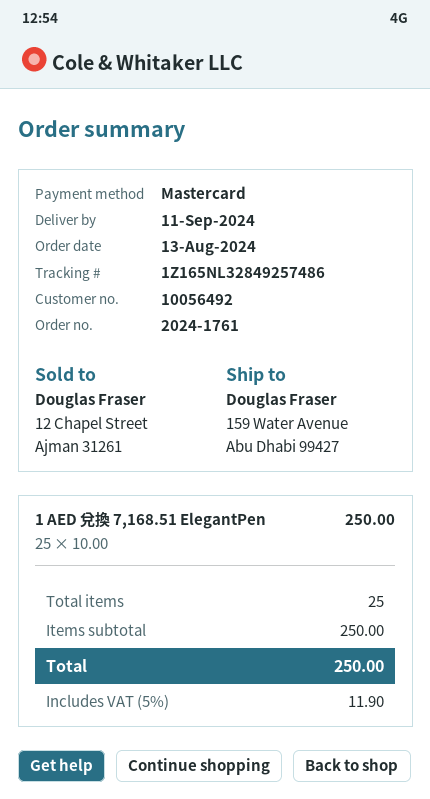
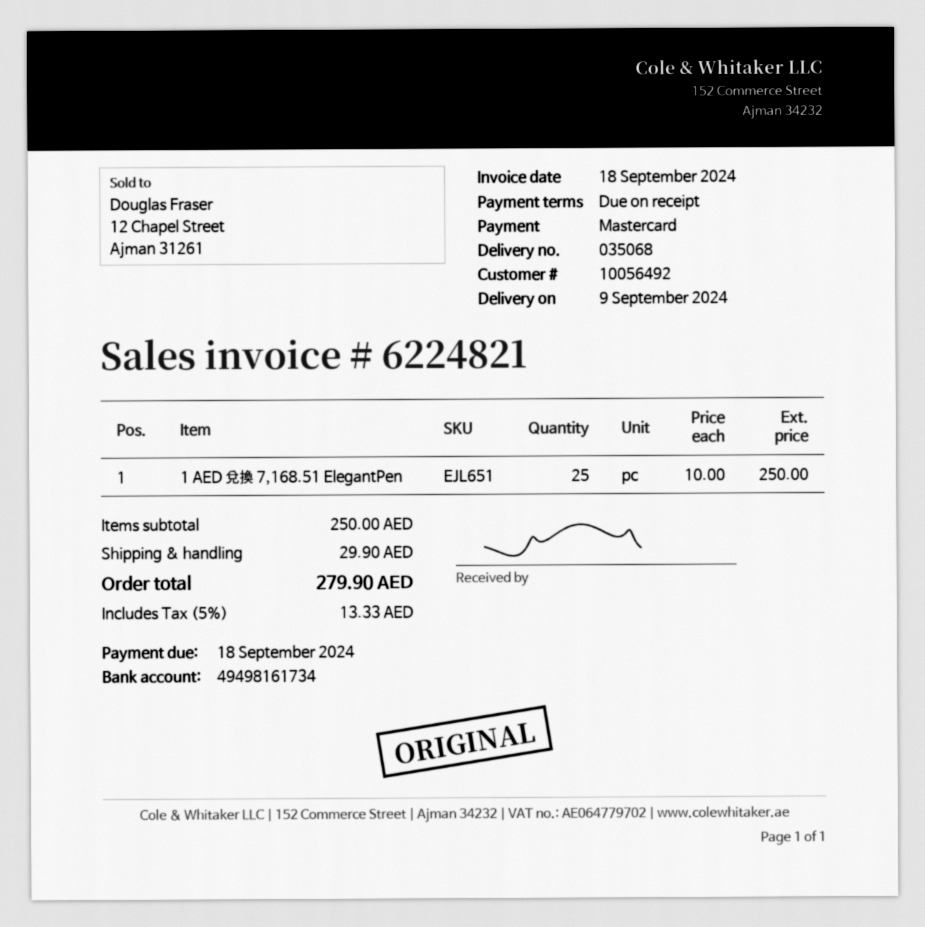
delivery date: 2024-09-11 -> 2024-09-09
shipping: none -> 29.90
tax: 5% = 11.90 -> 5% = 13.33
total: 250.00 -> 279.90

